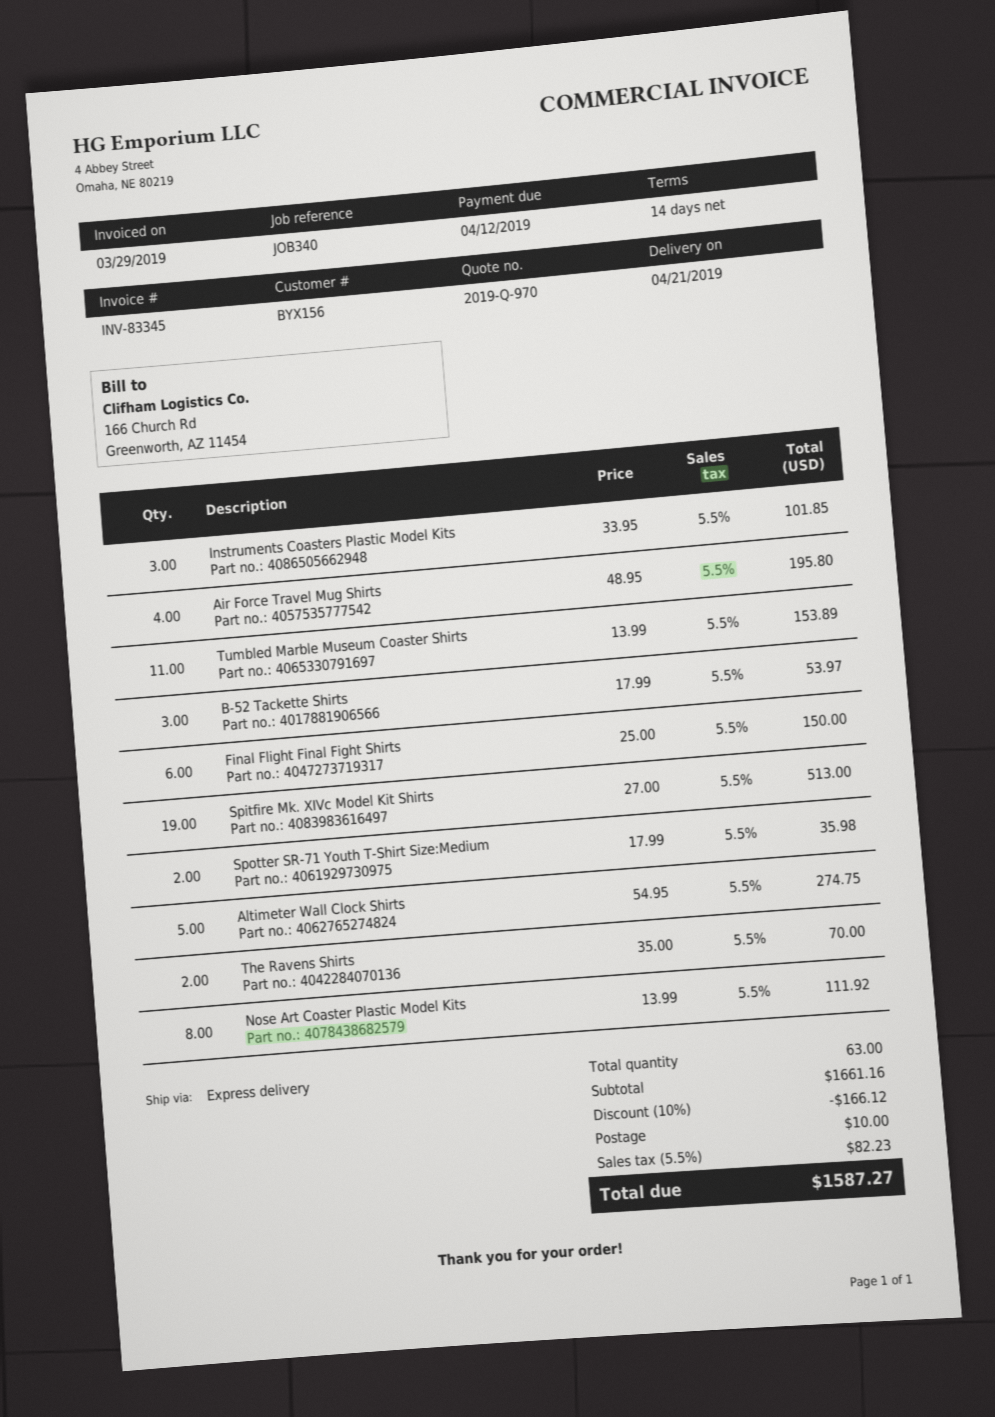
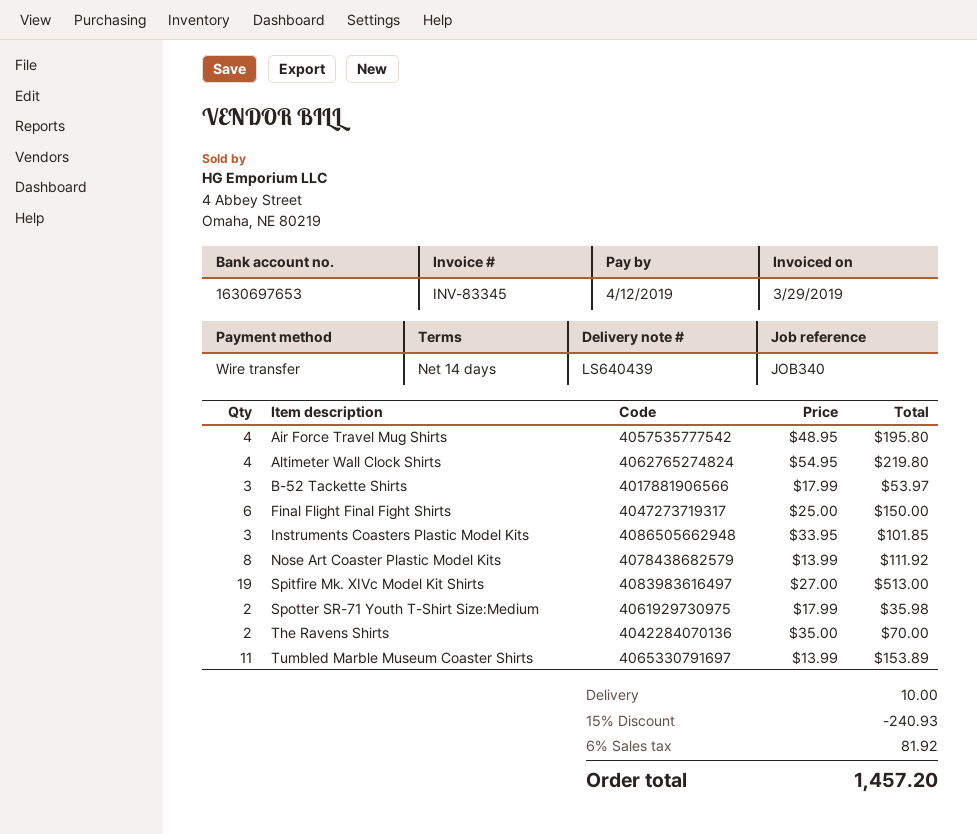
Altimeter Wall Clock Shirts: 5 x 54.95 = 274.75 -> 4 x 54.95 = 219.80
discount: 10% = 166.12 -> 15% = 240.93
tax: 5.5% = 82.23 -> 6% = 81.92
total: 1587.27 -> 1457.20

